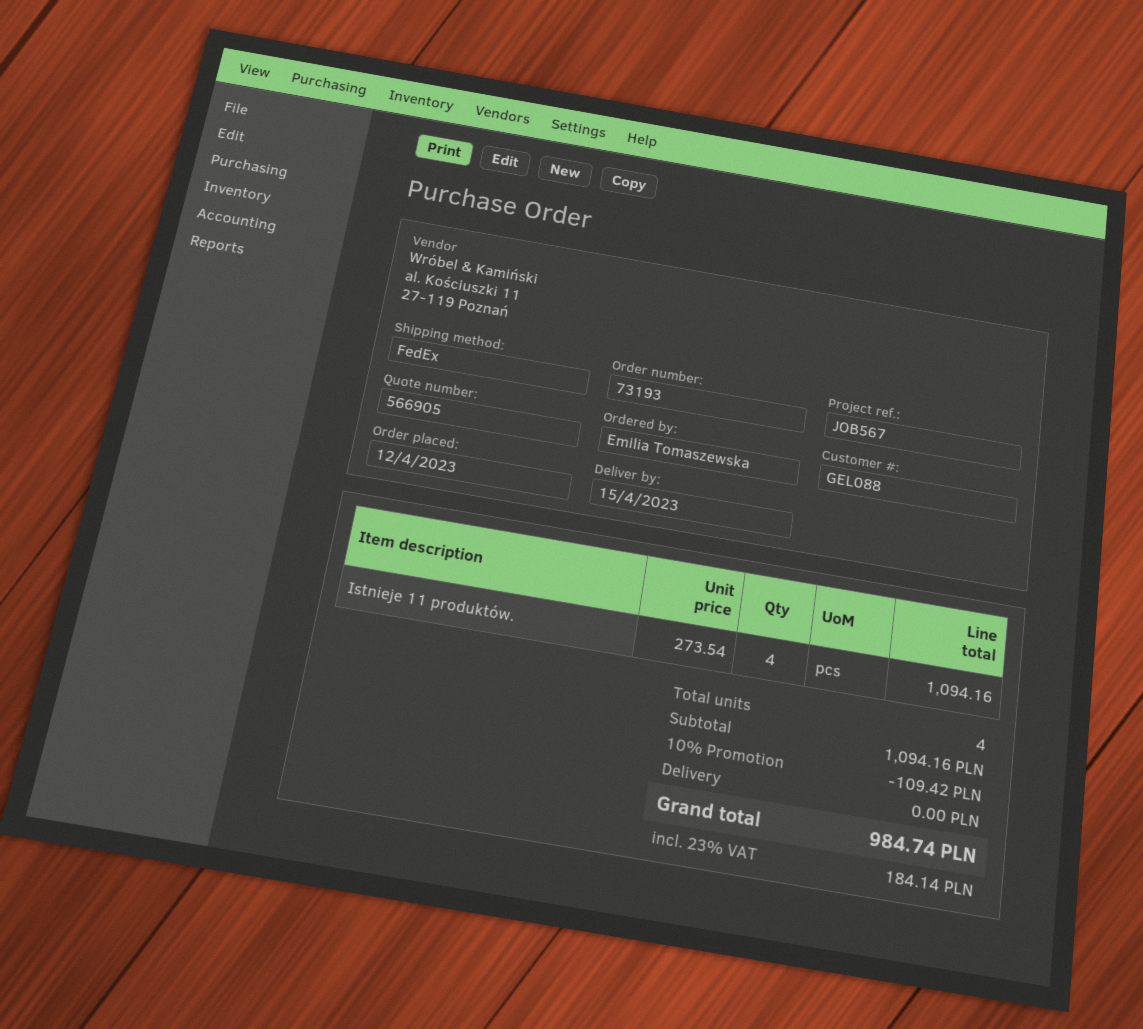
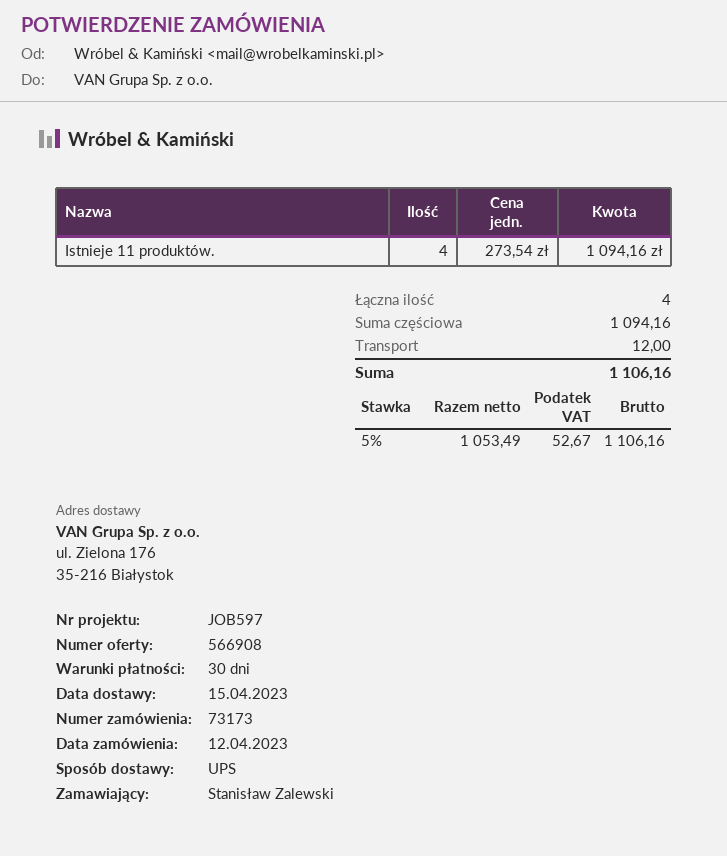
quote number: 566905 -> 566908
order number: 73193 -> 73173
reference: JOB567 -> JOB597
ordered by: Emilia Tomaszewska -> Stanisław Zalewski
shipping method: FedEx -> UPS
discount: 10% = 109.42 -> none
shipping: 0.00 -> 12.00
tax: 23% = 184.14 -> 5% = 52.67
total: 984.74 -> 1106.16

